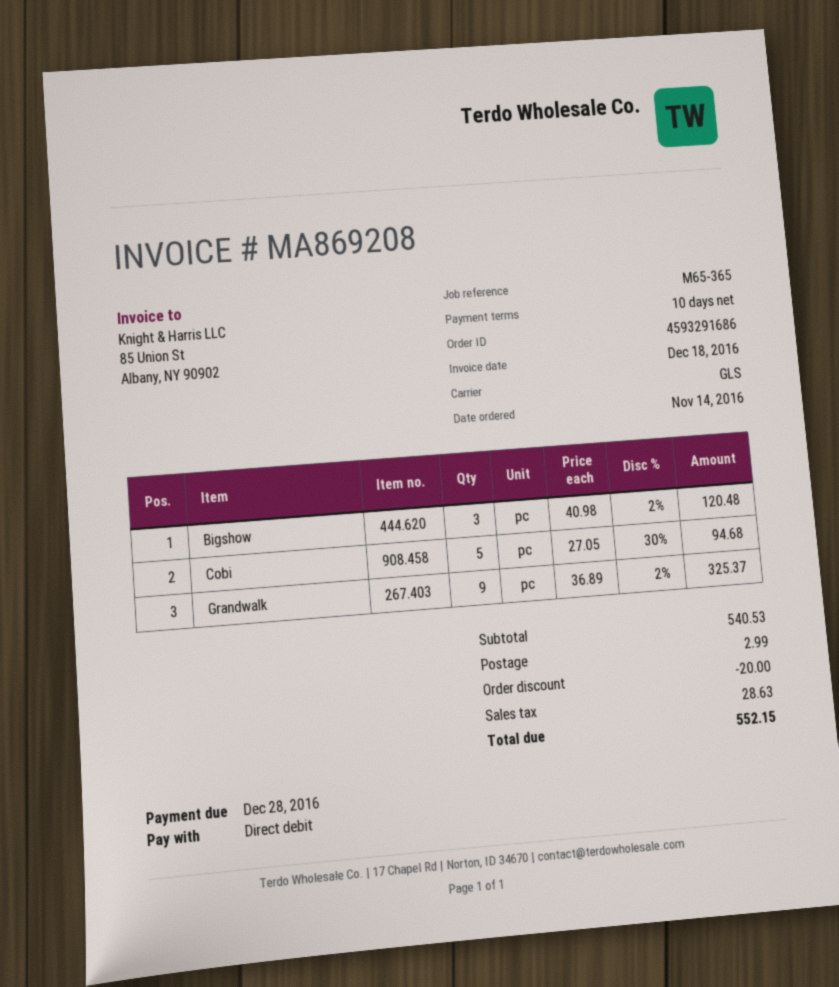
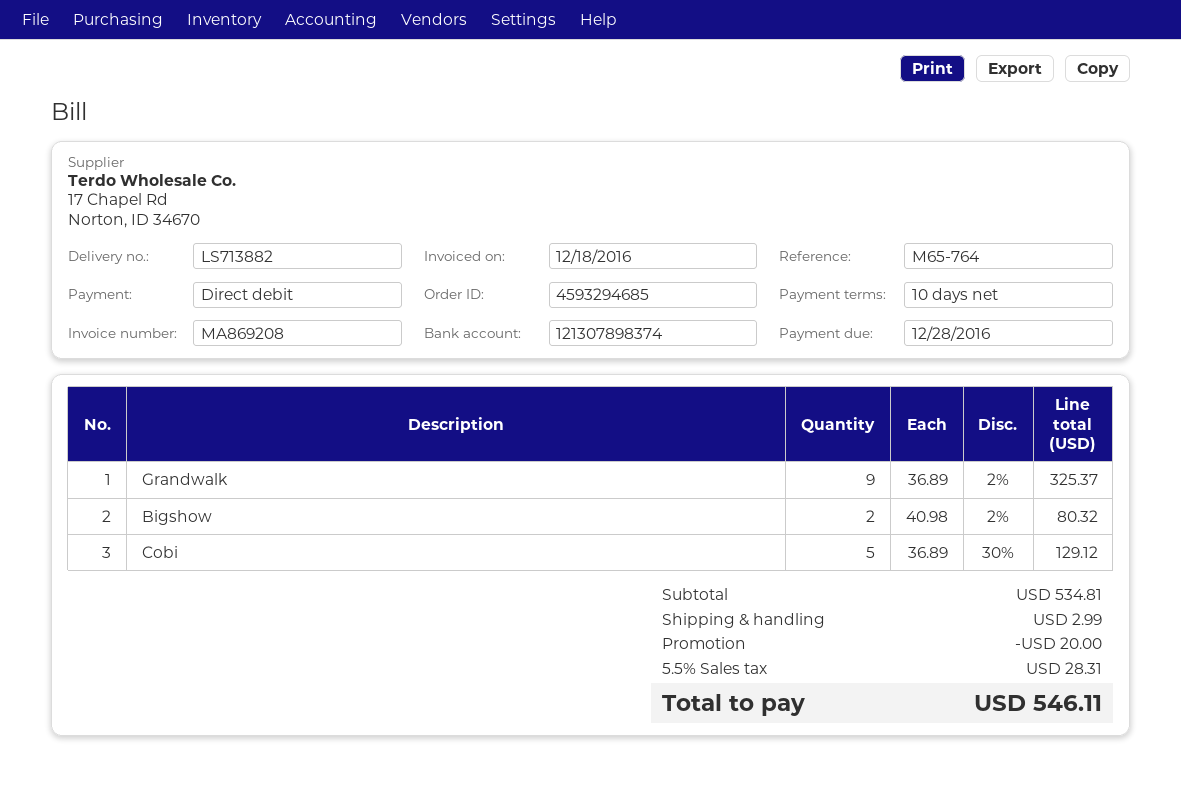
order number: 4593291686 -> 4593294685
reference: M65-365 -> M65-764
Bigshow: 3 x 40.98 - 2% = 120.48 -> 2 x 40.98 - 2% = 80.32
Cobi: 5 x 27.05 - 30% = 94.68 -> 5 x 36.89 - 30% = 129.12
subtotal: 540.53 -> 534.81
tax: 28.63 -> 28.31
total: 552.15 -> 546.11

